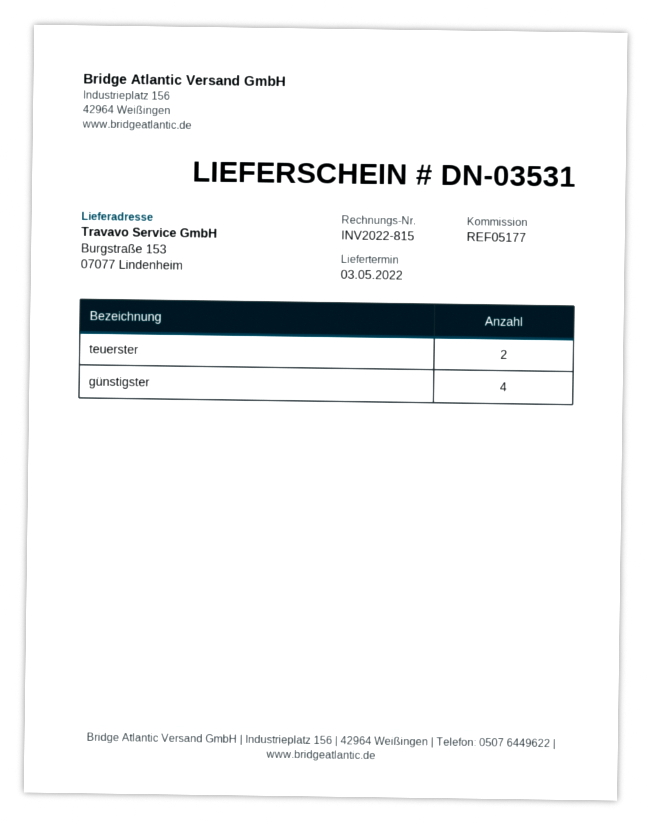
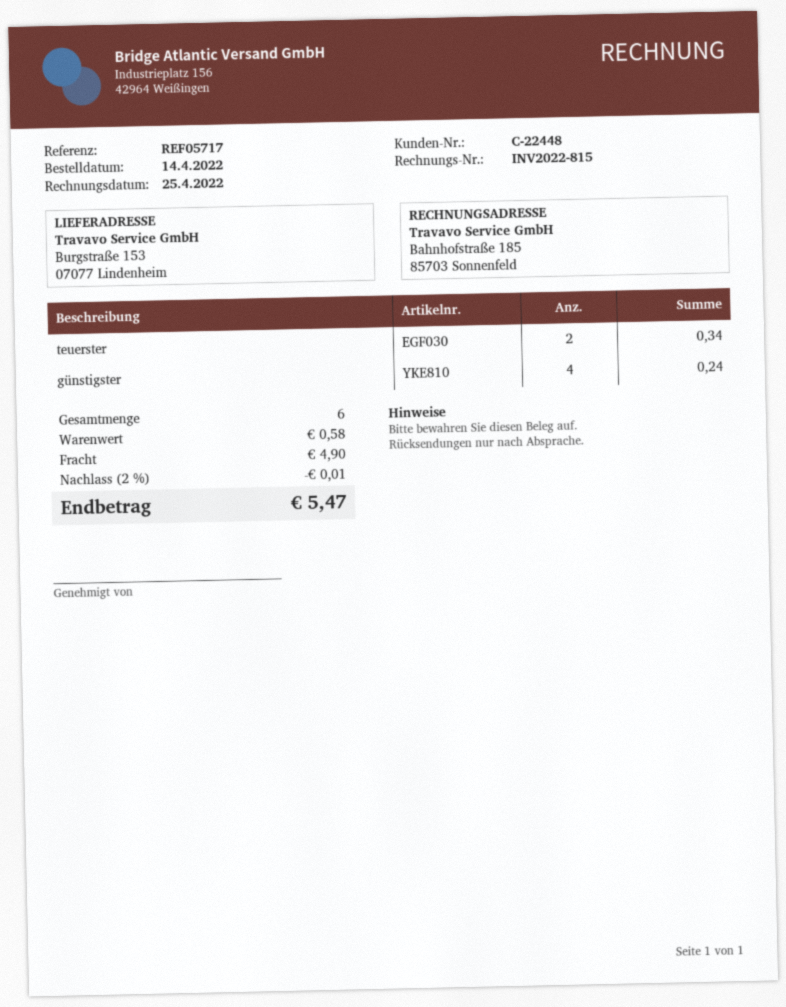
reference: REF05177 -> REF05717

